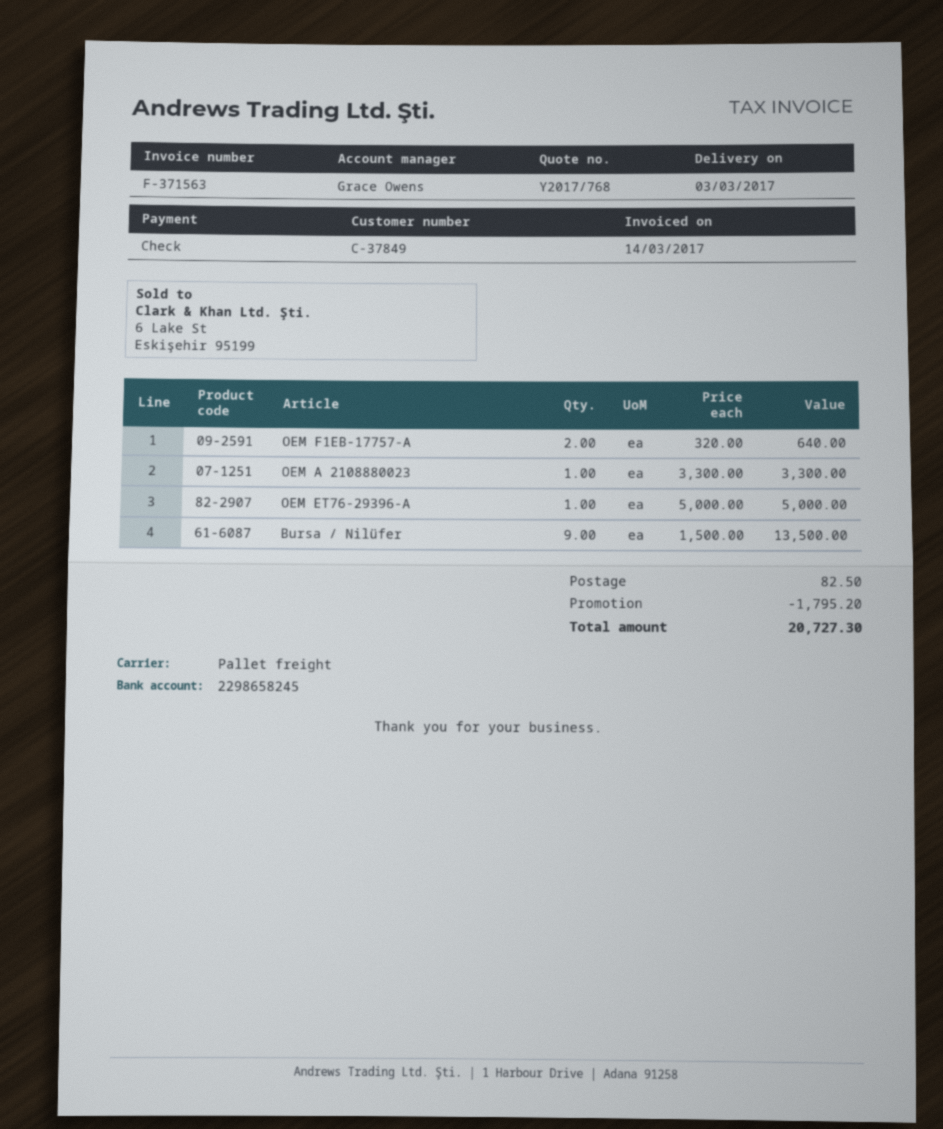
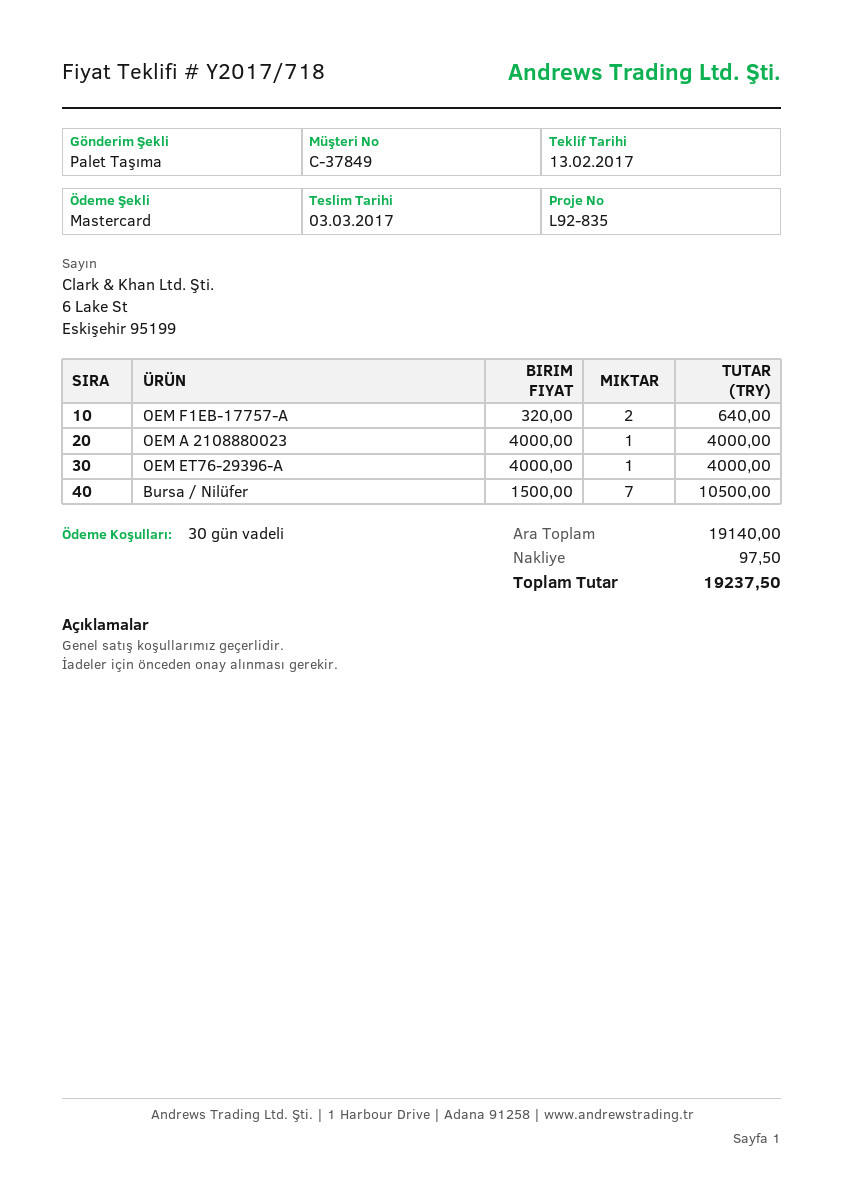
quote number: Y2017/768 -> Y2017/718
payment method: cheque -> Mastercard
OEM A 2108880023: 1 x 3300.00 = 3300.00 -> 1 x 4000.00 = 4000.00
OEM ET76-29396-A: 1 x 5000.00 = 5000.00 -> 1 x 4000.00 = 4000.00
Bursa / Nilüfer: 9 x 1500.00 = 13500.00 -> 7 x 1500.00 = 10500.00
discount: 1795.20 -> none
shipping: 82.50 -> 97.50
total: 20727.30 -> 19237.50

